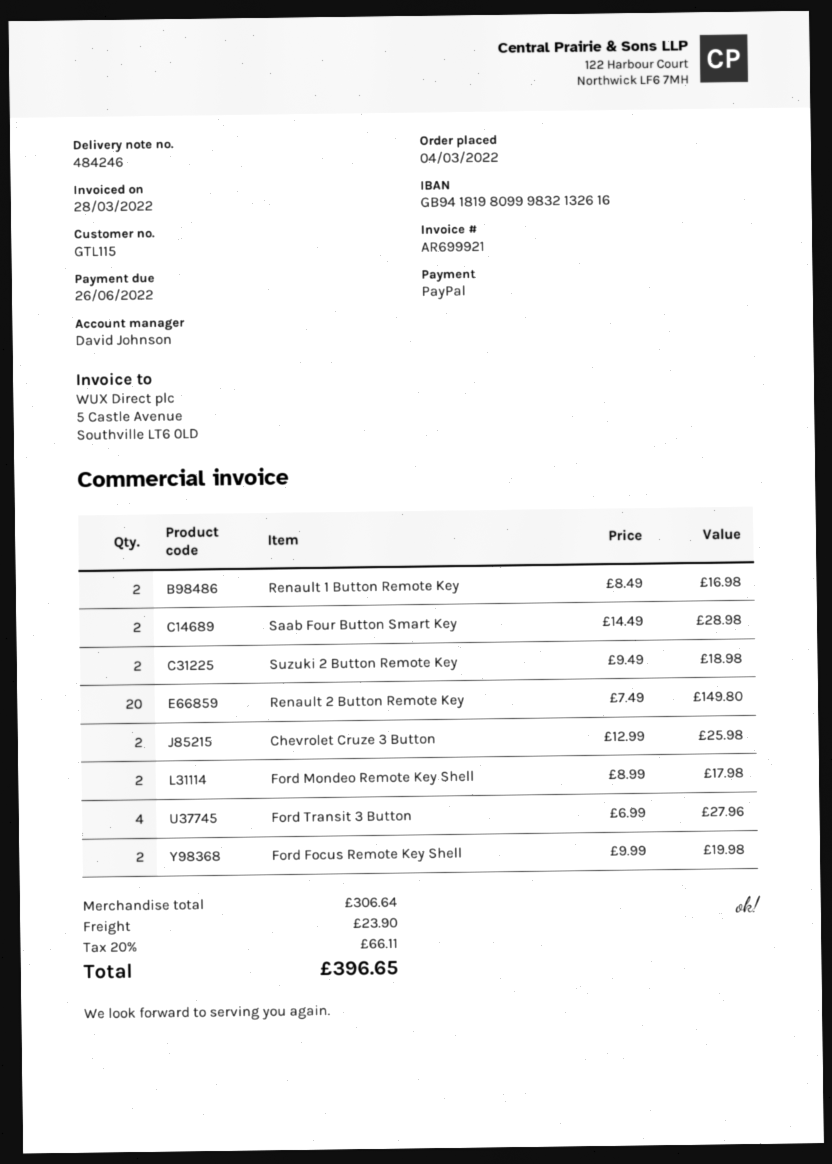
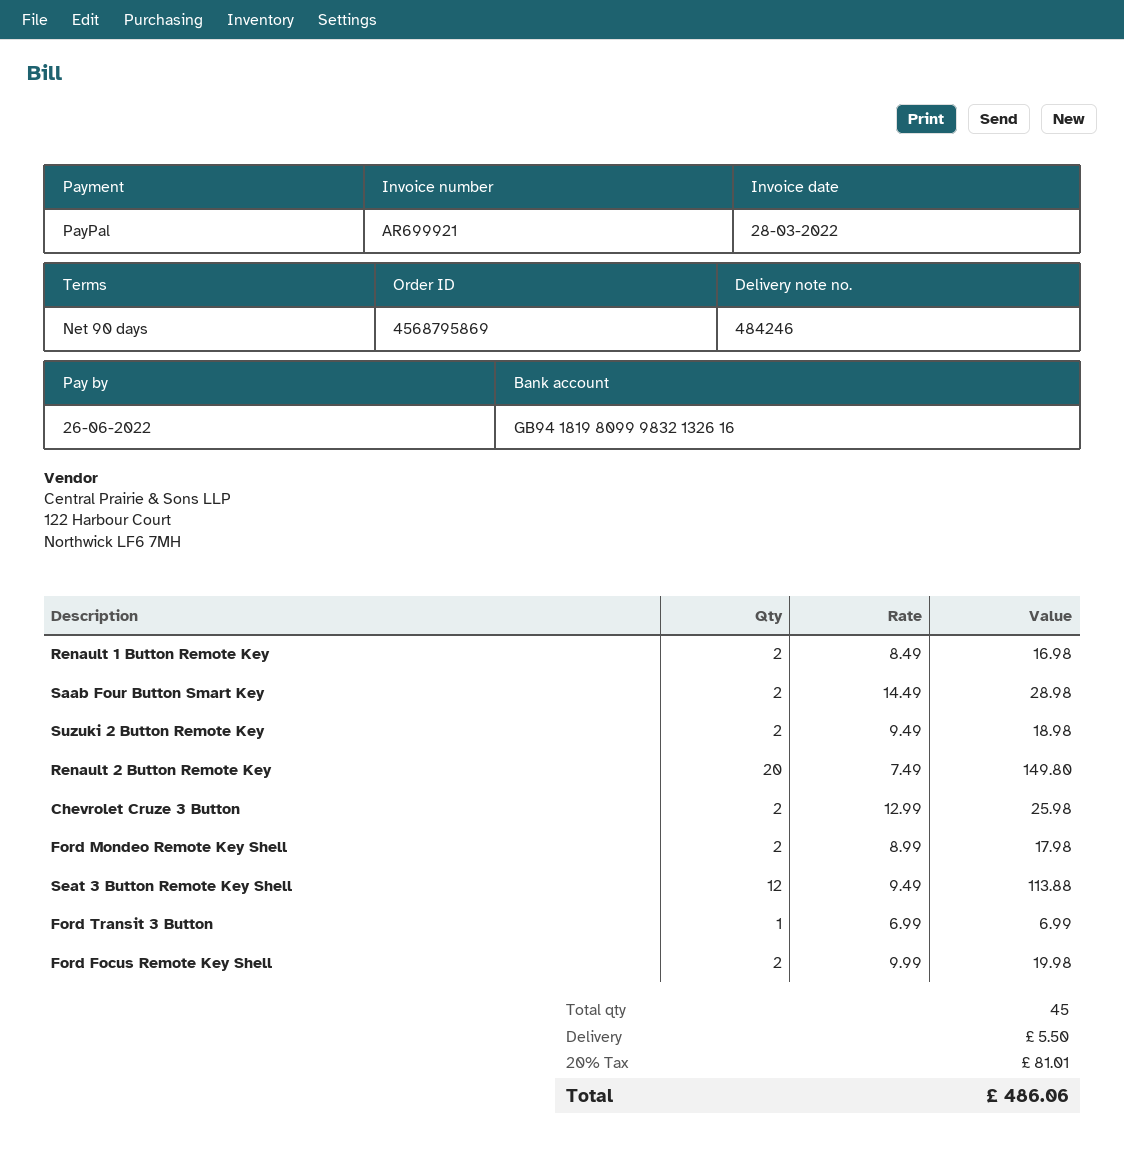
Ford Transit 3 Button: 4 x 6.99 = 27.96 -> 1 x 6.99 = 6.99
Seat 3 Button Remote Key Shell: none -> 12 x 9.49 = 113.88
shipping: 23.90 -> 5.50
tax: 20% = 66.11 -> 20% = 81.01
total: 396.65 -> 486.06

